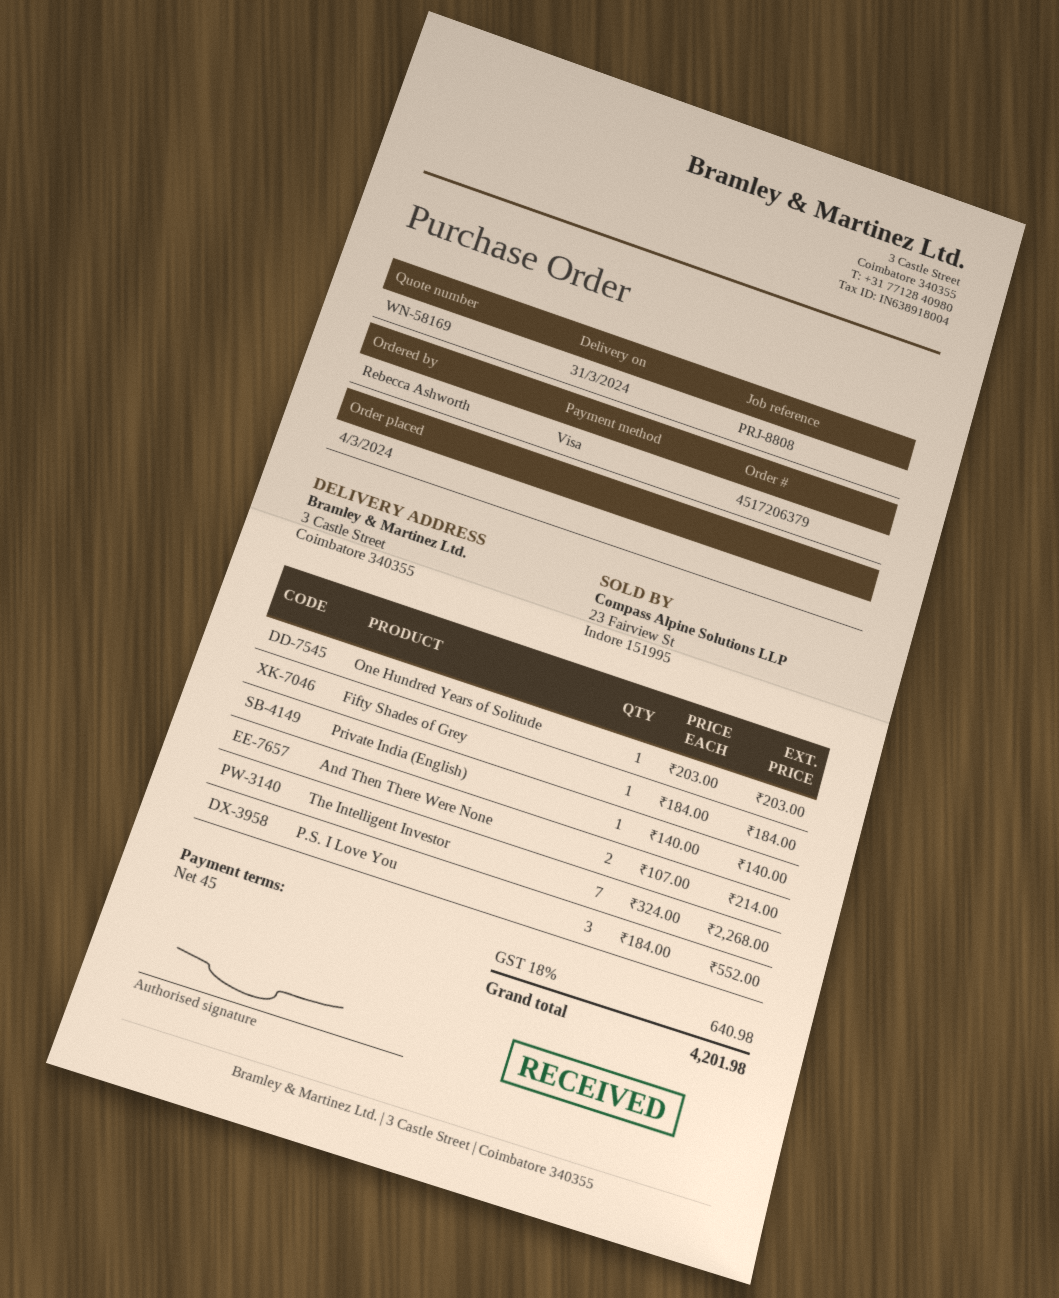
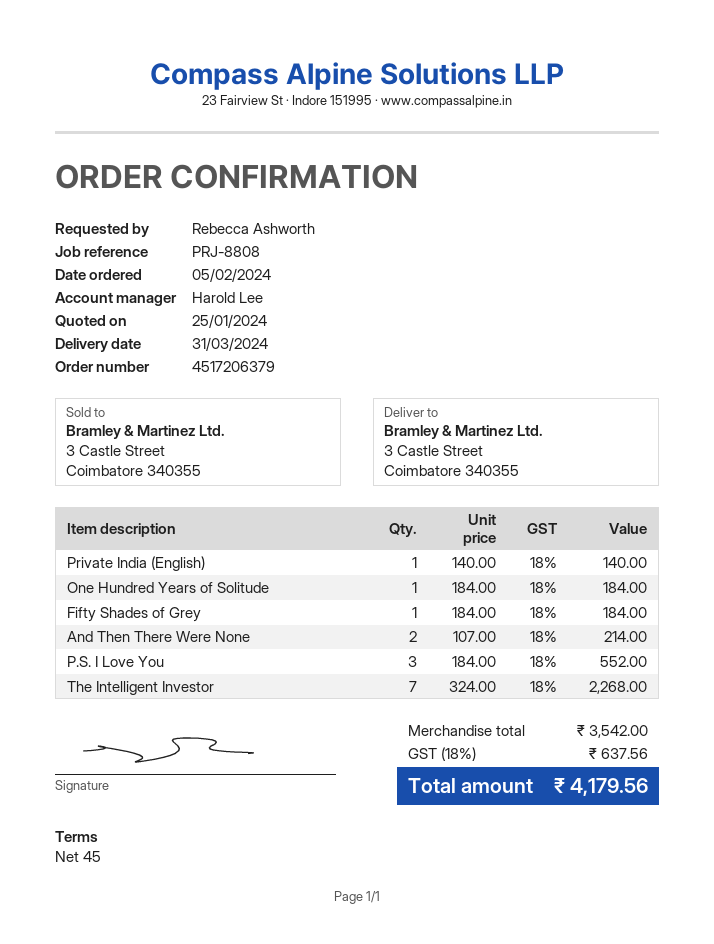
order date: 2024-03-04 -> 2024-02-05
One Hundred Years of Solitude: 1 x 203.00 = 203.00 -> 1 x 184.00 = 184.00
tax: 18% = 640.98 -> 18% = 637.56
total: 4201.98 -> 4179.56

